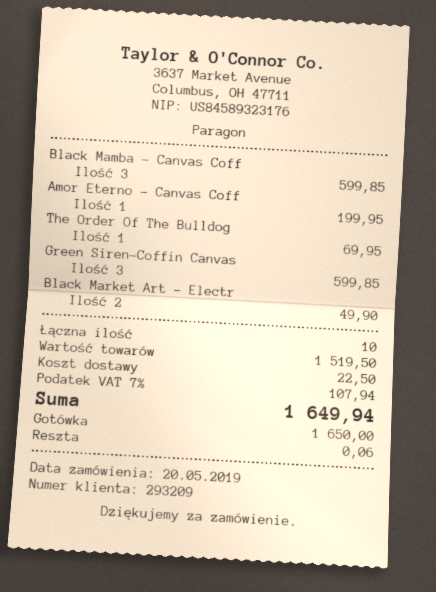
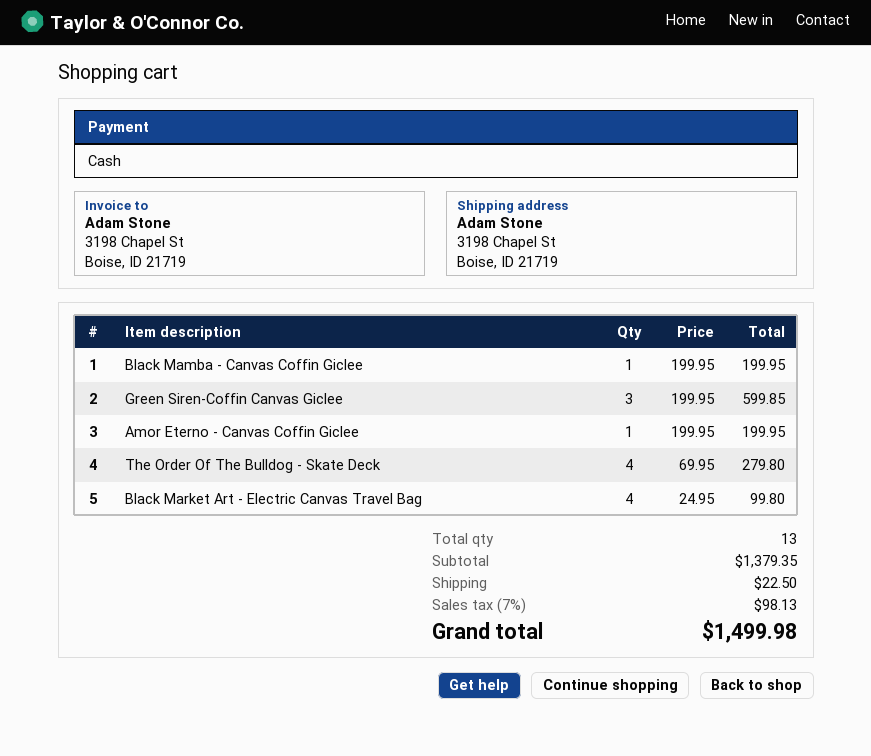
Black Mamba - Canvas Coff: 3 for 599.85 -> 1 for 199.95
The Order Of The Bulldog: 1 for 69.95 -> 4 for 279.80
Black Market Art - Electr: 2 for 49.90 -> 4 for 99.80
total quantity: 10 -> 13
subtotal: 1519.50 -> 1379.35
tax: 7% = 107.94 -> 7% = 98.13
total: 1649.94 -> 1499.98

